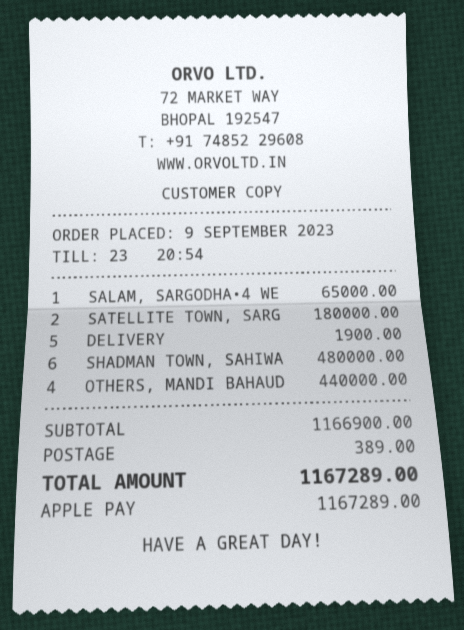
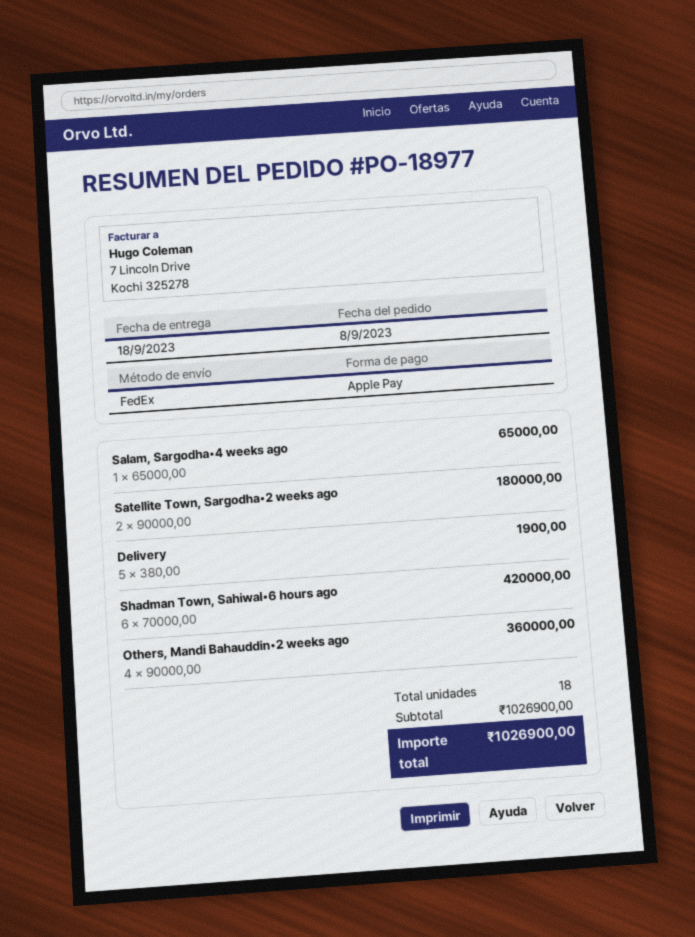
order date: 2023-09-09 -> 2023-09-08
SHADMAN TOWN, SAHIWA: 6 for 480000.00 -> 6 for 420000.00
OTHERS, MANDI BAHAUD: 4 for 440000.00 -> 4 for 360000.00
subtotal: 1166900.00 -> 1026900.00
shipping: 389.00 -> none
total: 1167289.00 -> 1026900.00

